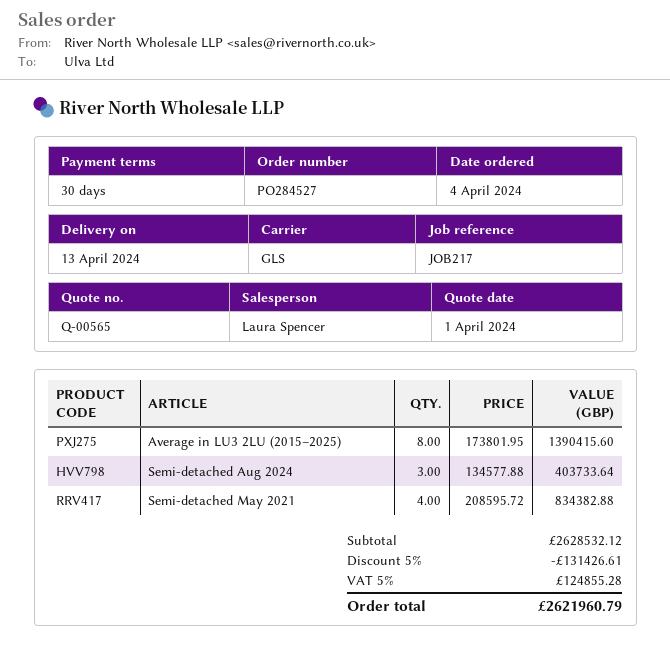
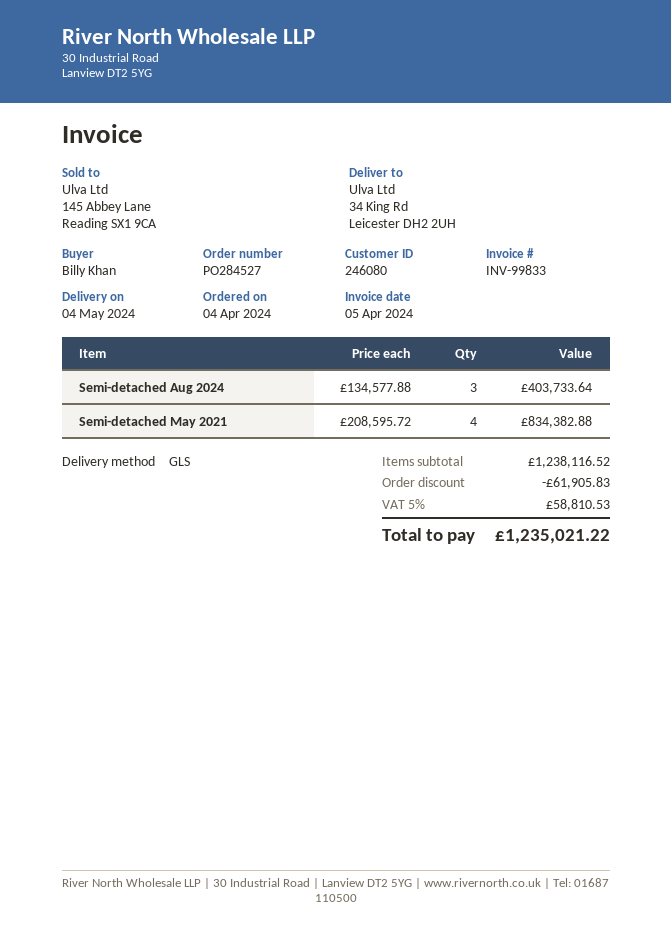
delivery date: 2024-04-13 -> 2024-05-04
Average in LU3 2LU (2015–2025): 8 x 173801.95 = 1390415.60 -> none
subtotal: 2628532.12 -> 1238116.52
discount: 131426.61 -> 61905.83
tax: 5% = 124855.28 -> 5% = 58810.53
total: 2621960.79 -> 1235021.22

